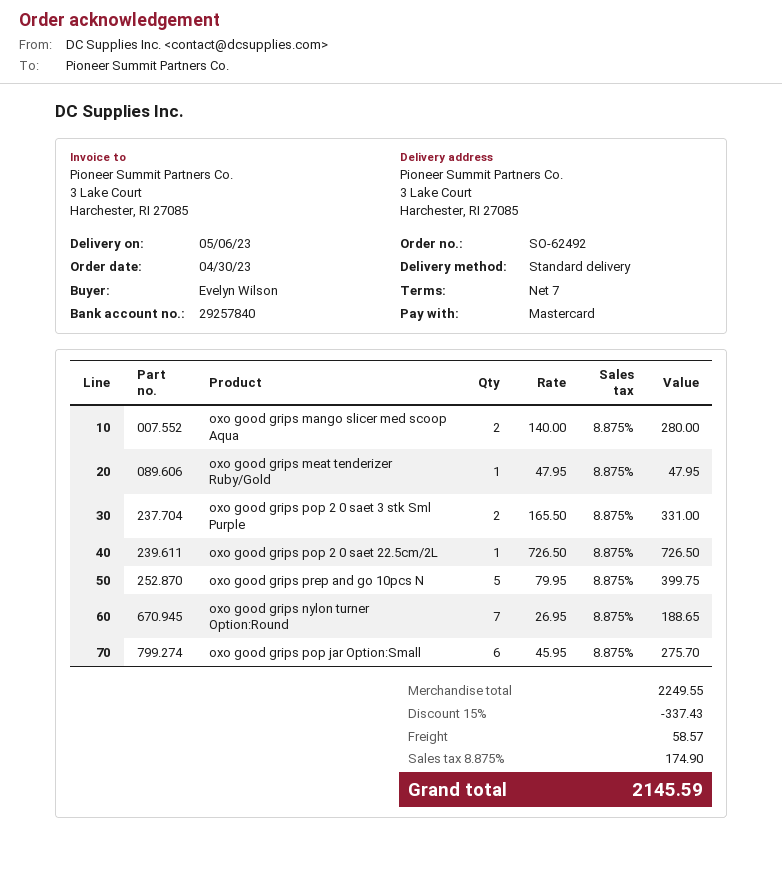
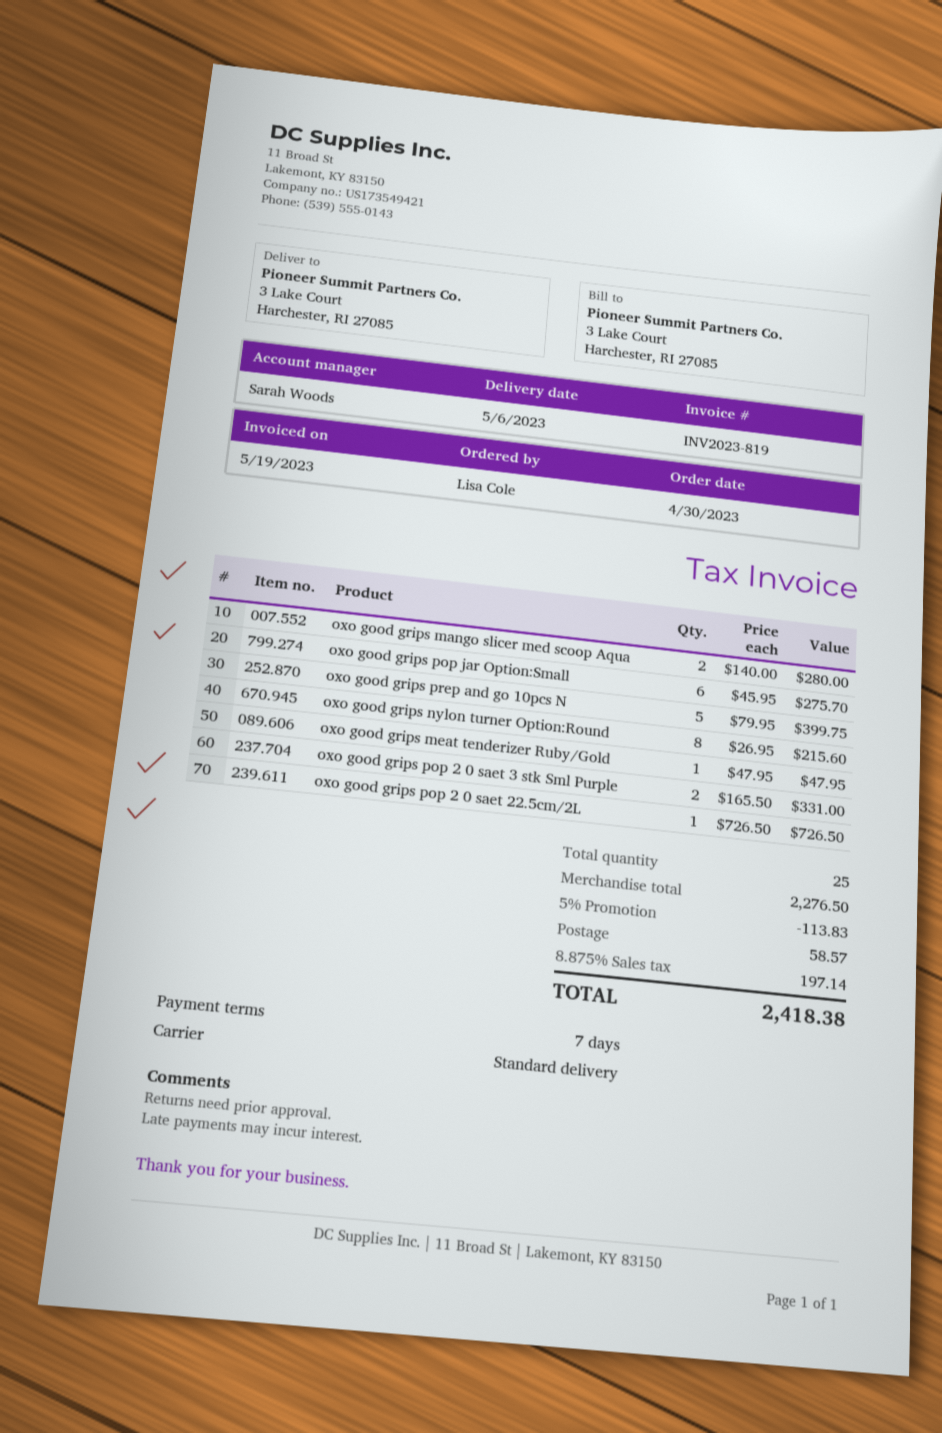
ordered by: Evelyn Wilson -> Lisa Cole
oxo good grips nylon turner Option:Round: 7 x 26.95 = 188.65 -> 8 x 26.95 = 215.60
subtotal: 2249.55 -> 2276.50
discount: 15% = 337.43 -> 5% = 113.83
tax: 8.875% = 174.90 -> 8.875% = 197.14
total: 2145.59 -> 2418.38

